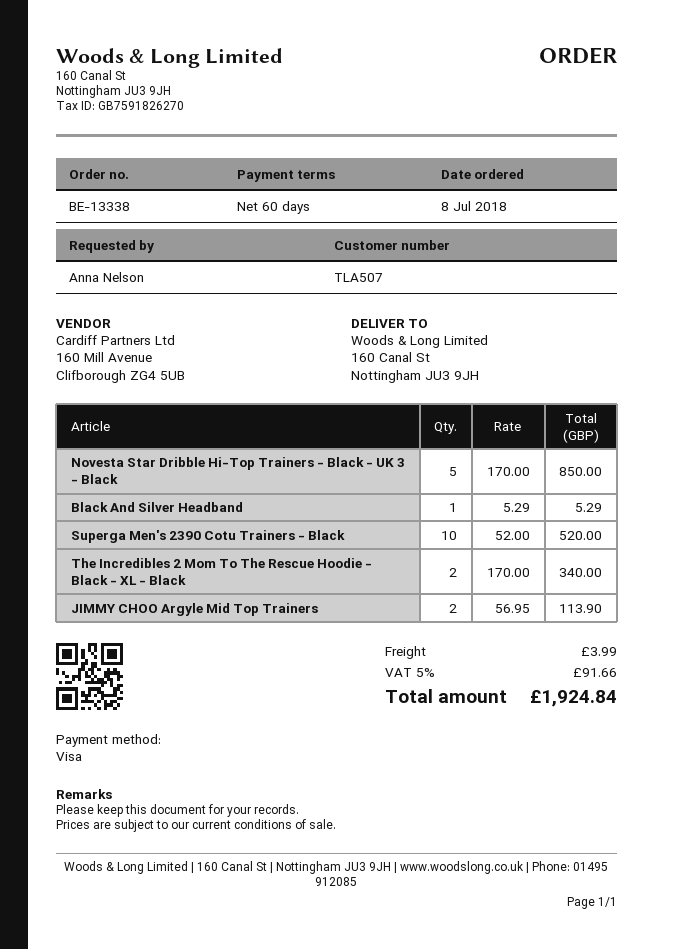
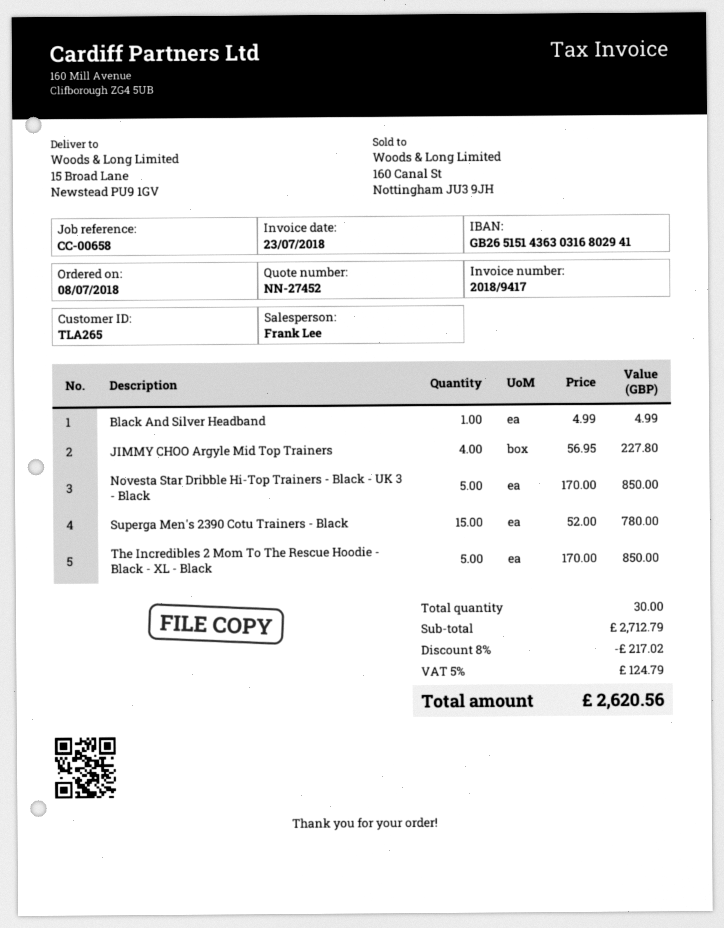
customer number: TLA507 -> TLA265
ship to: 160 Canal St, Nottingham JU3 9JH -> 15 Broad Lane, Newstead PU9 1GV
Black And Silver Headband: 1 x 5.29 = 5.29 -> 1 x 4.99 = 4.99
Superga Men's 2390 Cotu Trainers - Black: 10 x 52.00 = 520.00 -> 15 x 52.00 = 780.00
The Incredibles 2 Mom To The Rescue Hoodie - Black - XL - Black: 2 x 170.00 = 340.00 -> 5 x 170.00 = 850.00
JIMMY CHOO Argyle Mid Top Trainers: 2 x 56.95 = 113.90 -> 4 x 56.95 = 227.80
discount: none -> 8% = 217.02
shipping: 3.99 -> none
tax: 5% = 91.66 -> 5% = 124.79
total: 1924.84 -> 2620.56

